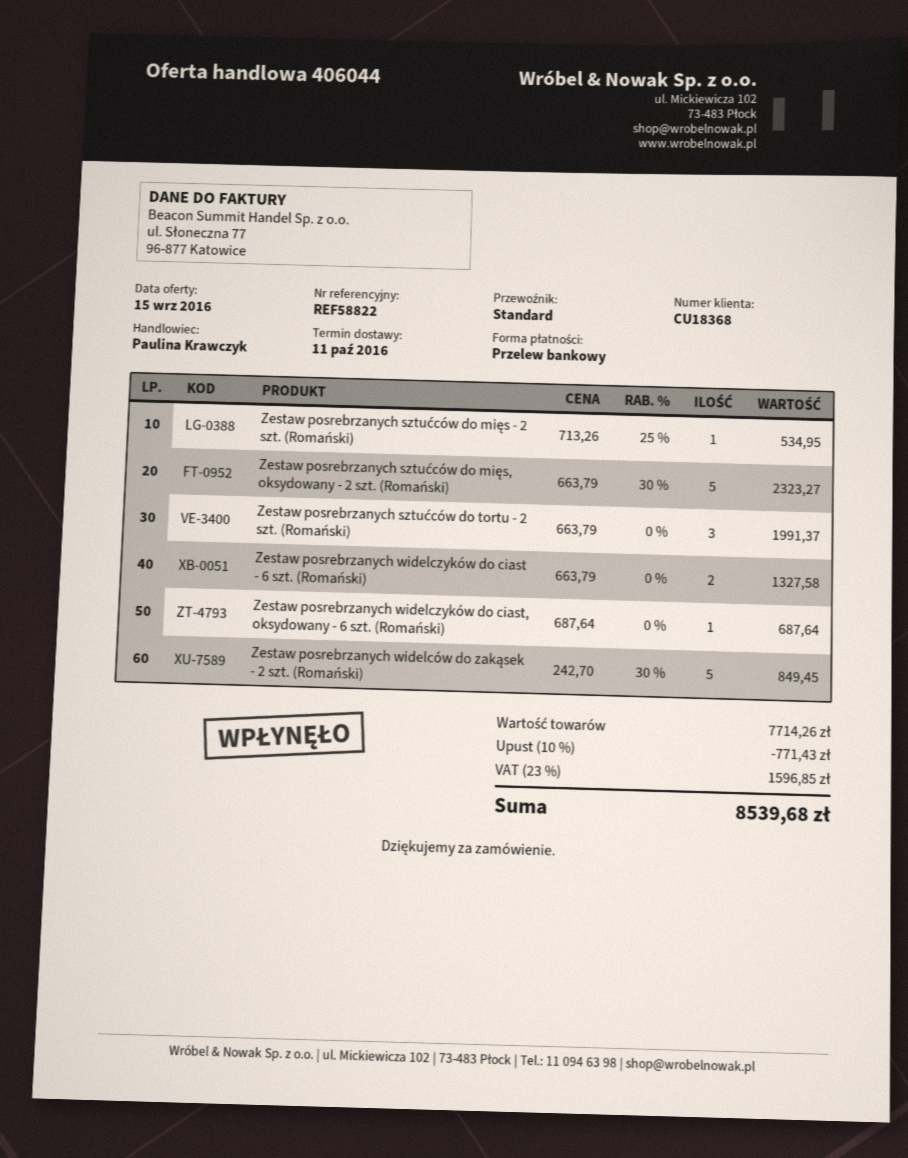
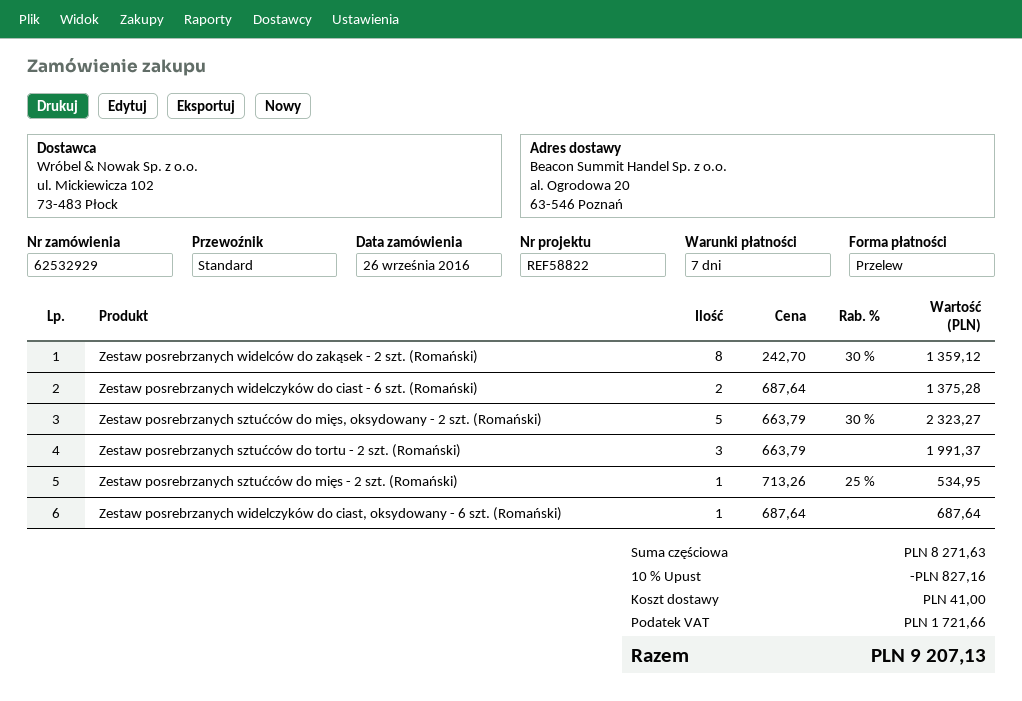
Zestaw posrebrzanych widelczyków do ciast - 6 szt. (Romański): 2 x 663.79 = 1327.58 -> 2 x 687.64 = 1375.28
Zestaw posrebrzanych widelców do zakąsek - 2 szt. (Romański): 5 x 242.70 - 30% = 849.45 -> 8 x 242.70 - 30% = 1359.12
subtotal: 7714.26 -> 8271.63
discount: 10% = 771.43 -> 10% = 827.16
shipping: none -> 41.00
tax: 1596.85 -> 1721.66
total: 8539.68 -> 9207.13

